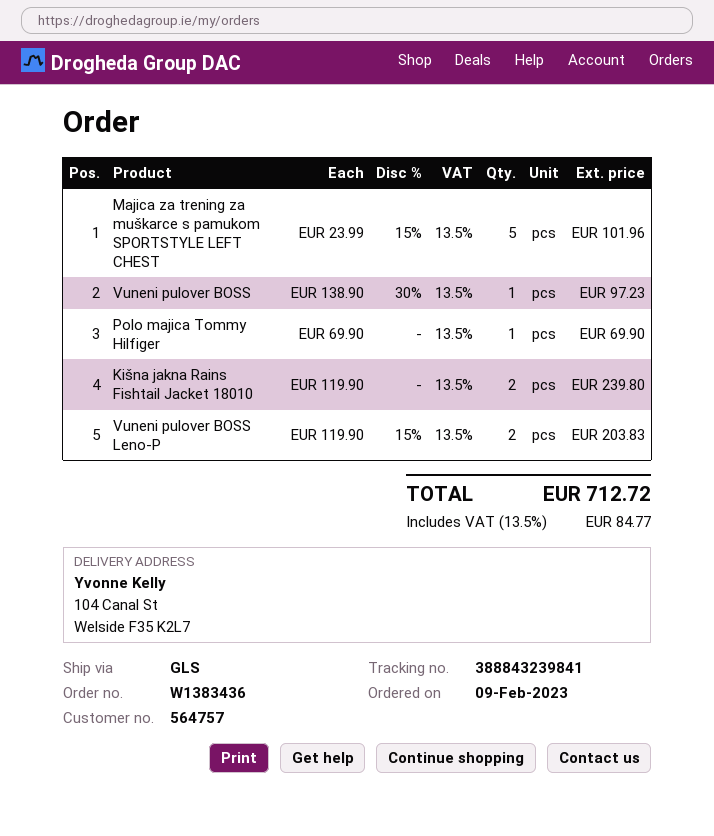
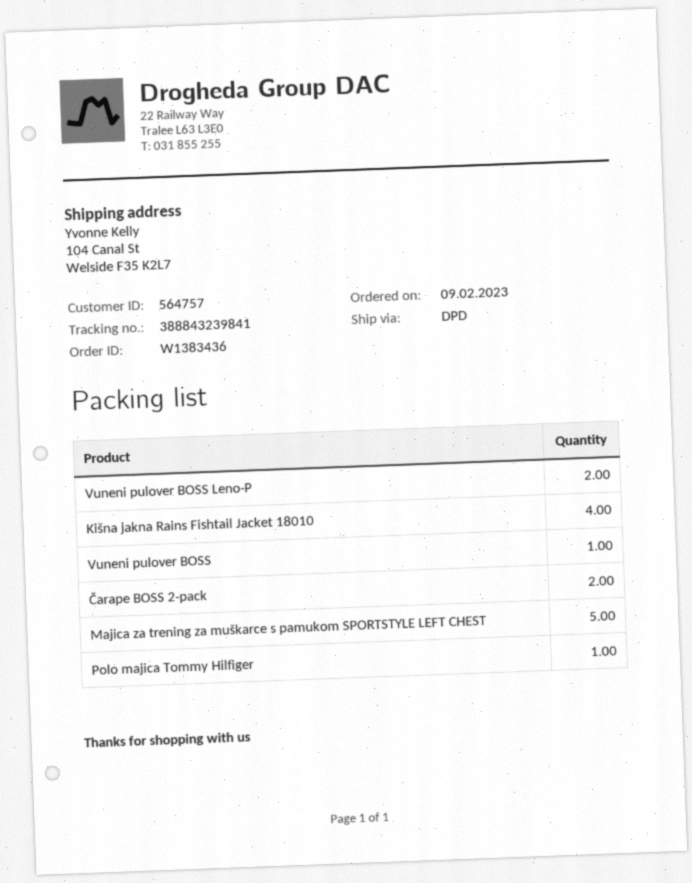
shipping method: GLS -> DPD
Kišna jakna Rains Fishtail Jacket 18010: 2 -> 4
Čarape BOSS 2-pack: none -> 2

